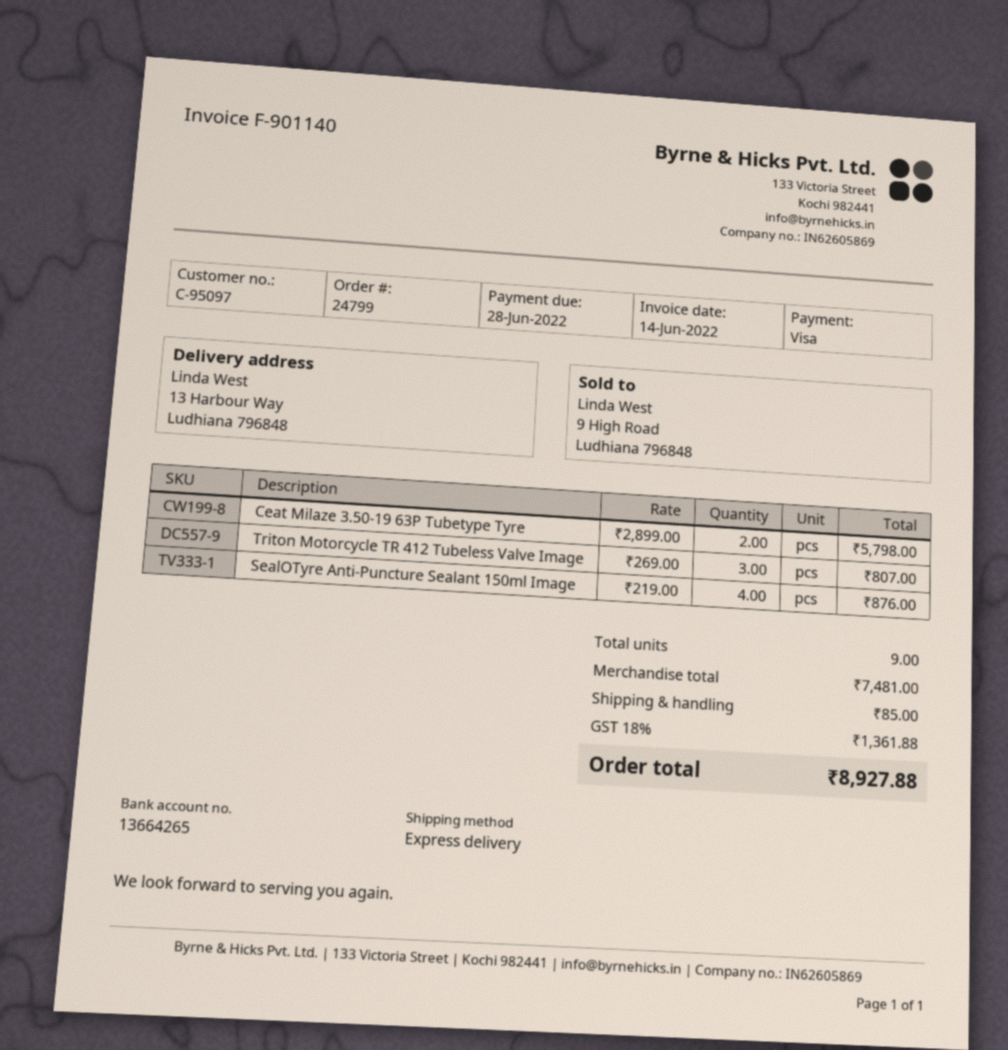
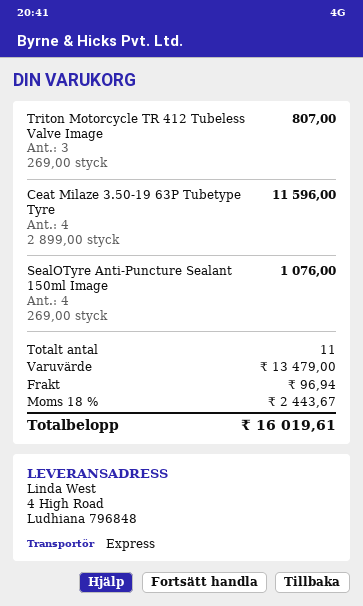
ship to: 13 Harbour Way, Ludhiana 796848 -> 4 High Road, Ludhiana 796848
Ceat Milaze 3.50-19 63P Tubetype Tyre: 2 x 2899.00 = 5798.00 -> 4 x 2899.00 = 11596.00
SealOTyre Anti-Puncture Sealant 150ml Image: 4 x 219.00 = 876.00 -> 4 x 269.00 = 1076.00
total quantity: 9 -> 11
subtotal: 7481.00 -> 13479.00
shipping: 85.00 -> 96.94
tax: 18% = 1361.88 -> 18% = 2443.67
total: 8927.88 -> 16019.61

